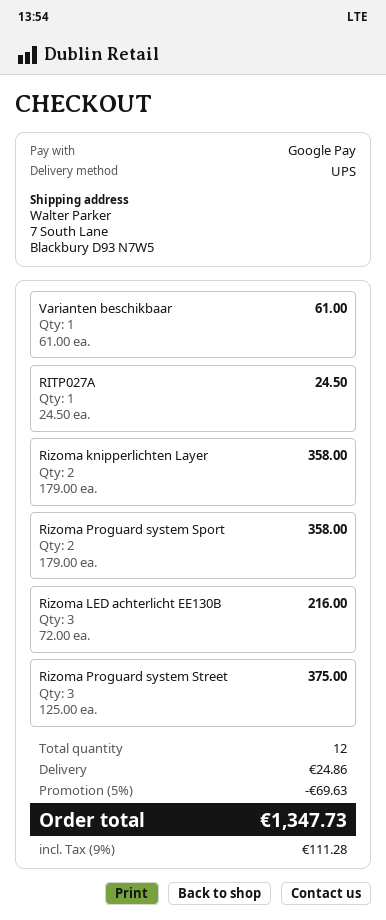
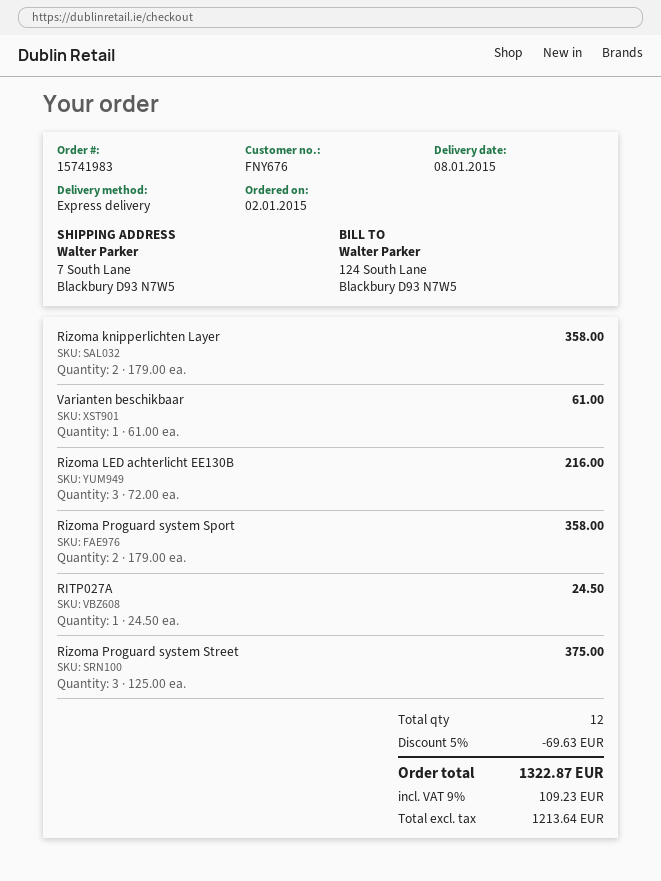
shipping method: UPS -> express
shipping: 24.86 -> none
tax: 9% = 111.28 -> 9% = 109.23
total: 1347.73 -> 1322.87

